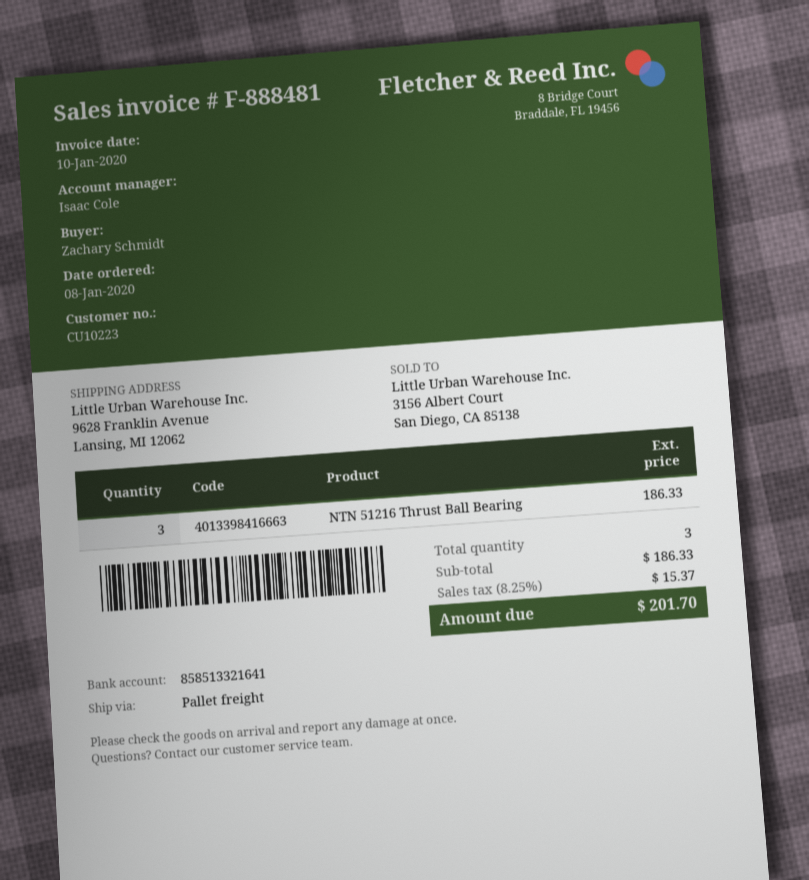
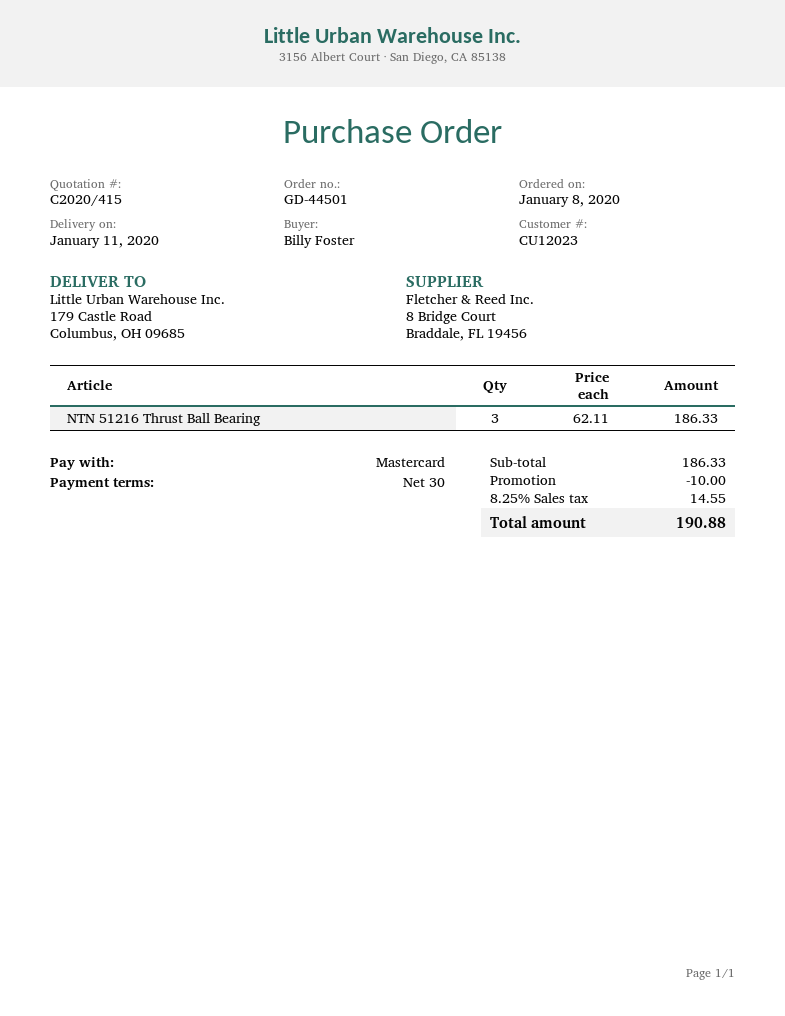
customer number: CU10223 -> CU12023
ordered by: Zachary Schmidt -> Billy Foster
ship to: 9628 Franklin Avenue, Lansing, MI 12062 -> 179 Castle Road, Columbus, OH 09685
discount: none -> 10.00
tax: 8.25% = 15.37 -> 8.25% = 14.55
total: 201.70 -> 190.88

